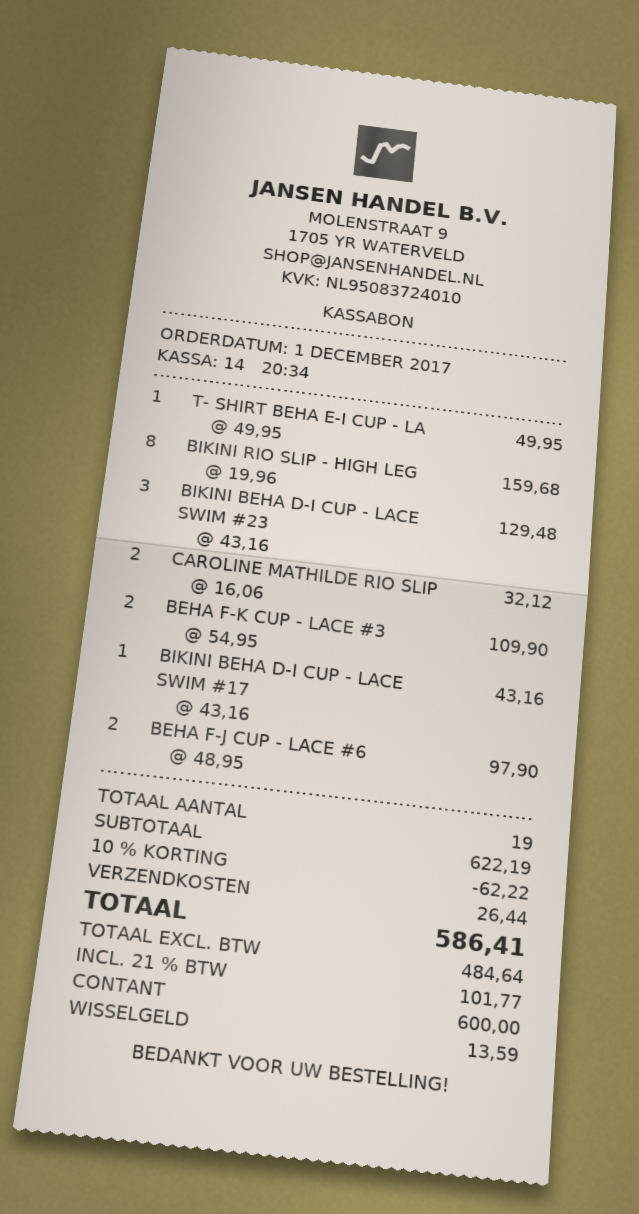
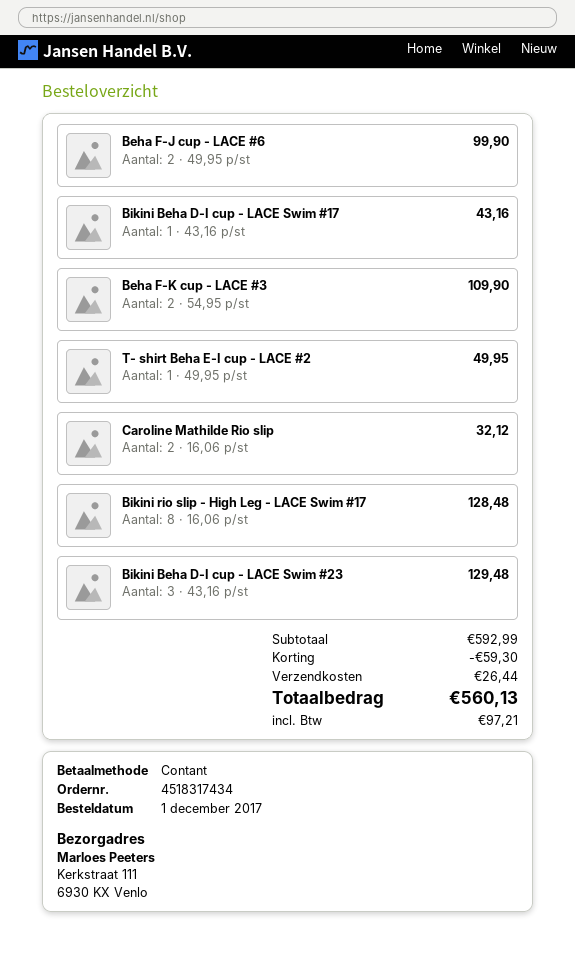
BIKINI RIO SLIP - HIGH LEG: 8 x 19.96 = 159.68 -> 8 x 16.06 = 128.48
BEHA F-J CUP - LACE #6: 2 x 48.95 = 97.90 -> 2 x 49.95 = 99.90
subtotal: 622.19 -> 592.99
discount: 62.22 -> 59.30
tax: 101.77 -> 97.21
total: 586.41 -> 560.13

